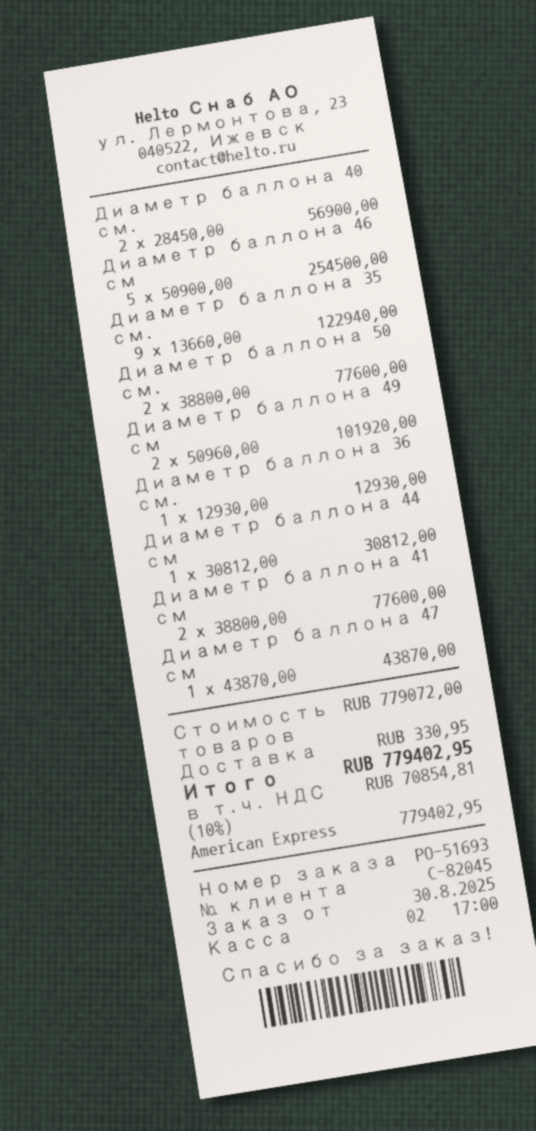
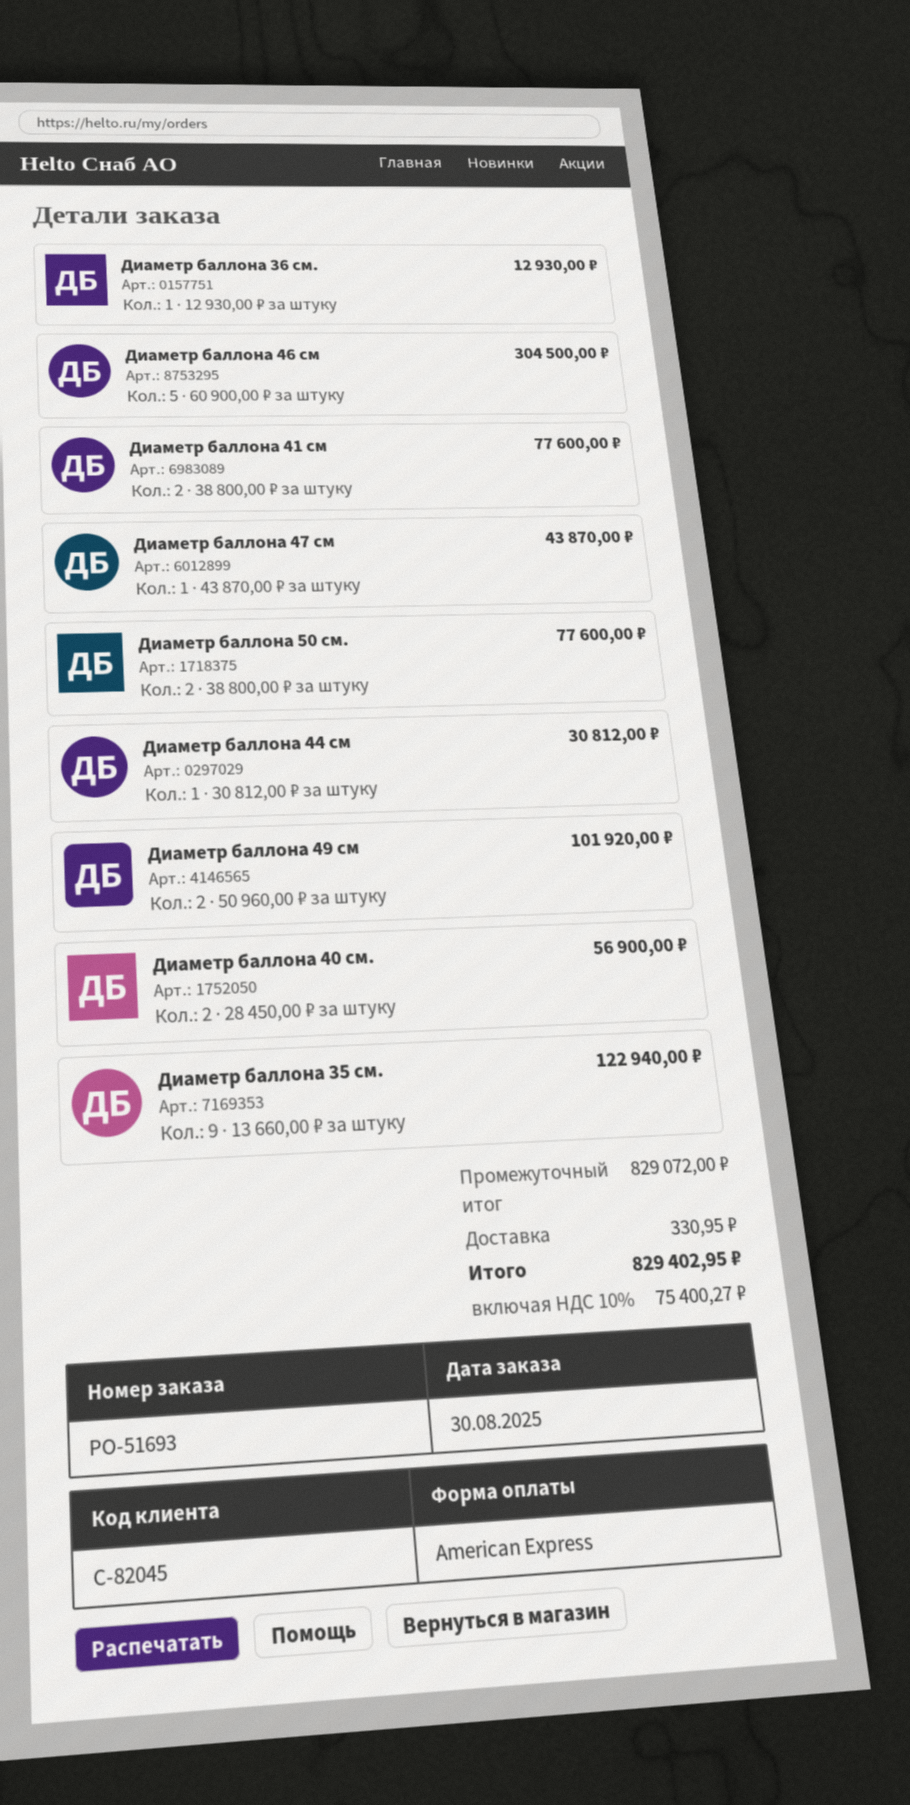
Диаметр баллона 46 см: 5 x 50900.00 = 254500.00 -> 5 x 60900.00 = 304500.00
subtotal: 779072.00 -> 829072.00
tax: 10% = 70854.81 -> 10% = 75400.27
total: 779402.95 -> 829402.95

